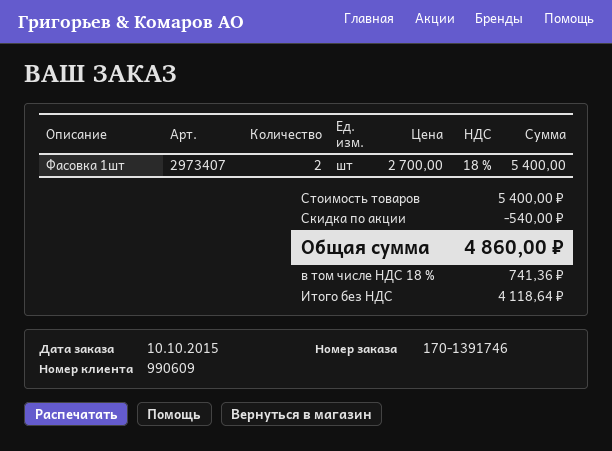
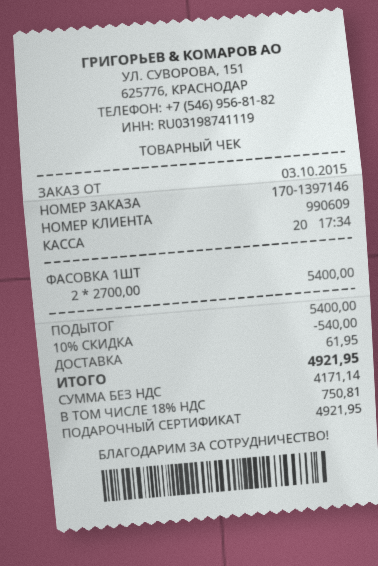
order number: 170-1391746 -> 170-1397146
order date: 2015-10-10 -> 2015-10-03
shipping: none -> 61.95
net: 4118.64 -> 4171.14
tax: 18% = 741.36 -> 18% = 750.81
total: 4860.00 -> 4921.95

